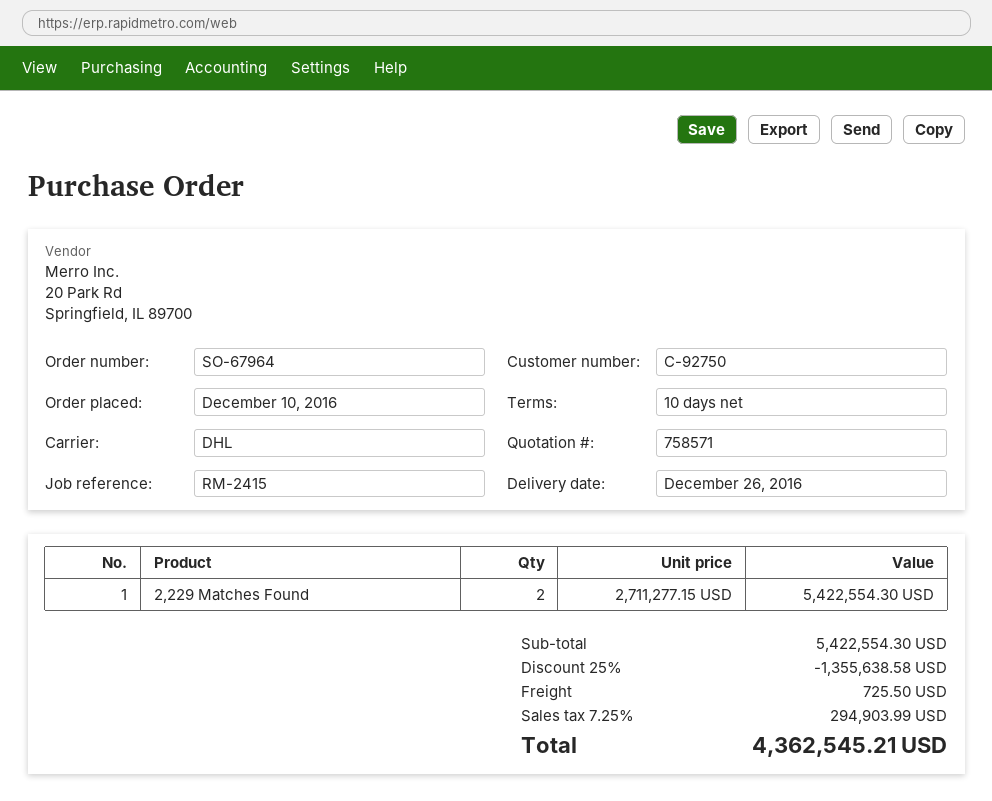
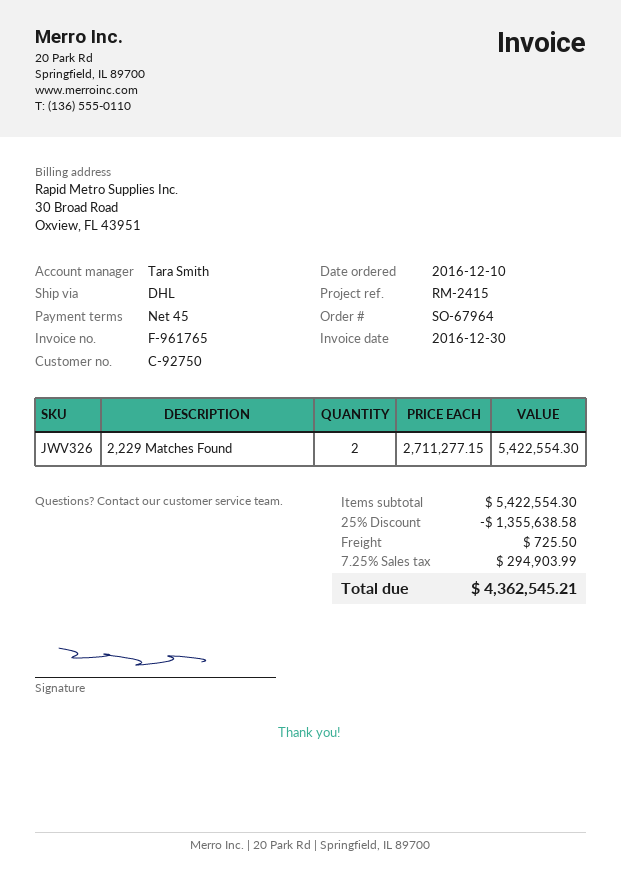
payment terms: 10 days -> 45 days

